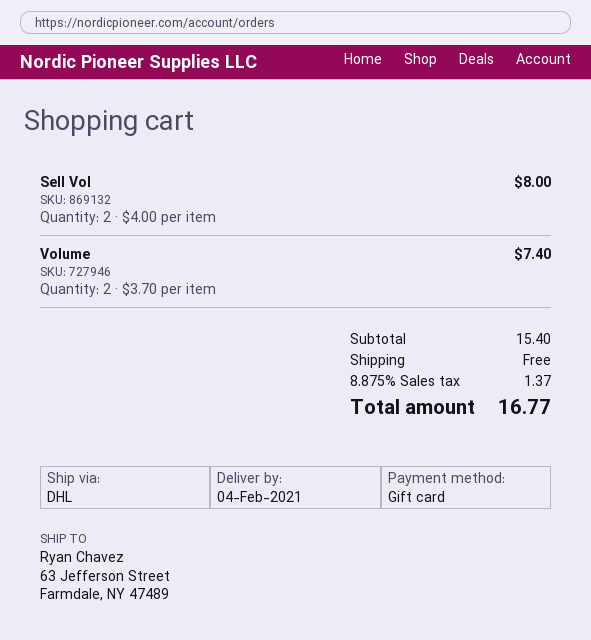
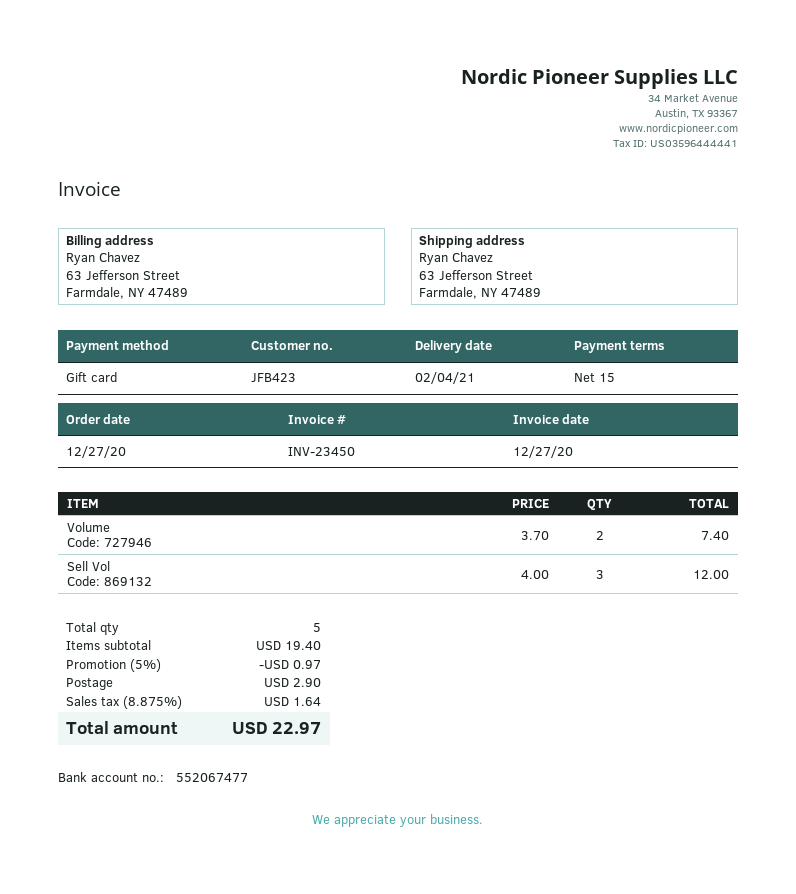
Sell Vol: 2 x 4.00 = 8.00 -> 3 x 4.00 = 12.00
subtotal: 15.40 -> 19.40
discount: none -> 5% = 0.97
shipping: 0.00 -> 2.90
tax: 8.875% = 1.37 -> 8.875% = 1.64
total: 16.77 -> 22.97

